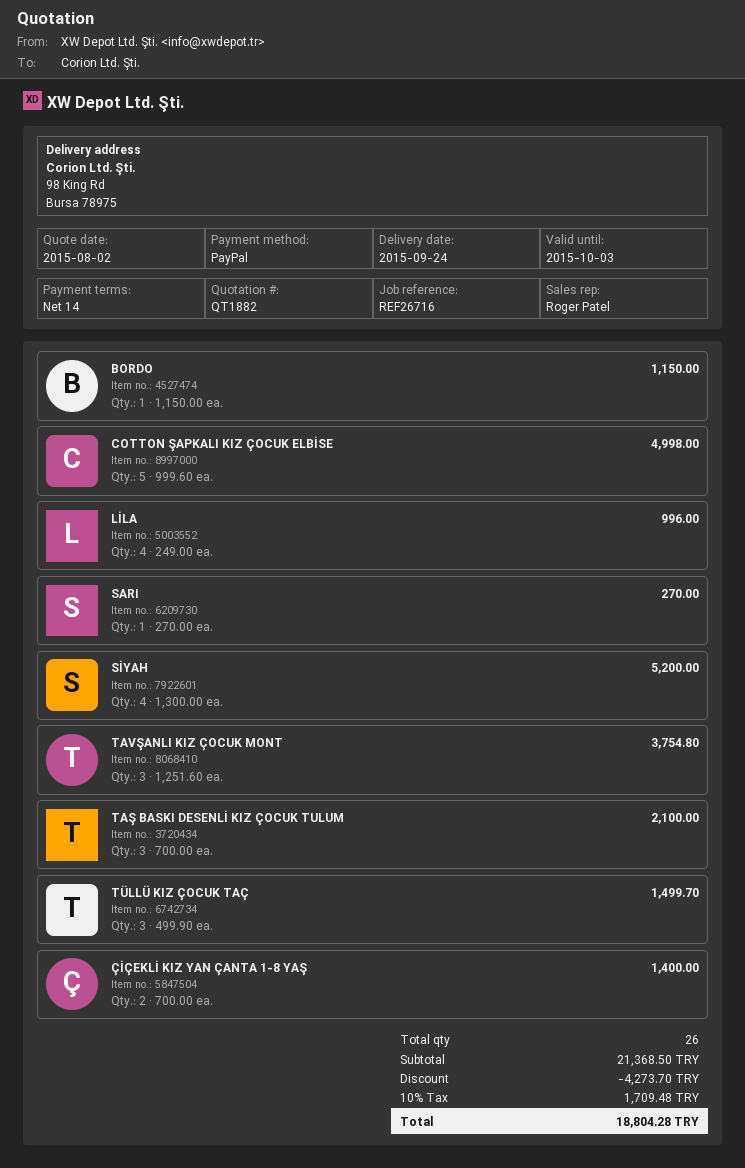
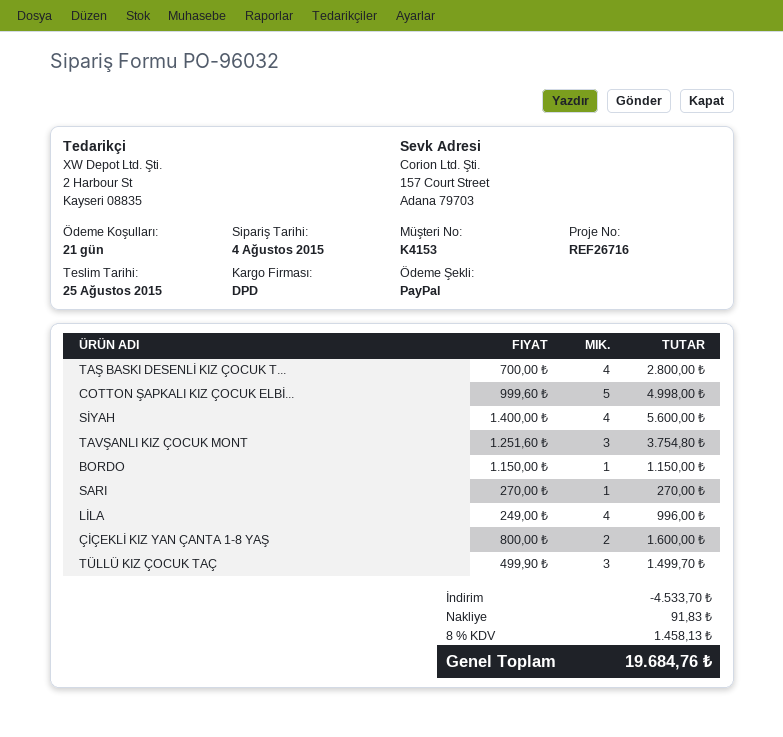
delivery date: 2015-09-24 -> 2015-08-25
payment terms: 14 days -> 21 days
ship to: 98 King Rd, Bursa 78975 -> 157 Court Street, Adana 79703
SİYAH: 4 x 1300.00 = 5200.00 -> 4 x 1400.00 = 5600.00
TAŞ BASKI DESENLİ KIZ ÇOCUK TULUM: 3 x 700.00 = 2100.00 -> 4 x 700.00 = 2800.00
ÇİÇEKLİ KIZ YAN ÇANTA 1-8 YAŞ: 2 x 700.00 = 1400.00 -> 2 x 800.00 = 1600.00
discount: 4273.70 -> 4533.70
shipping: none -> 91.83
tax: 10% = 1709.48 -> 8% = 1458.13
total: 18804.28 -> 19684.76

